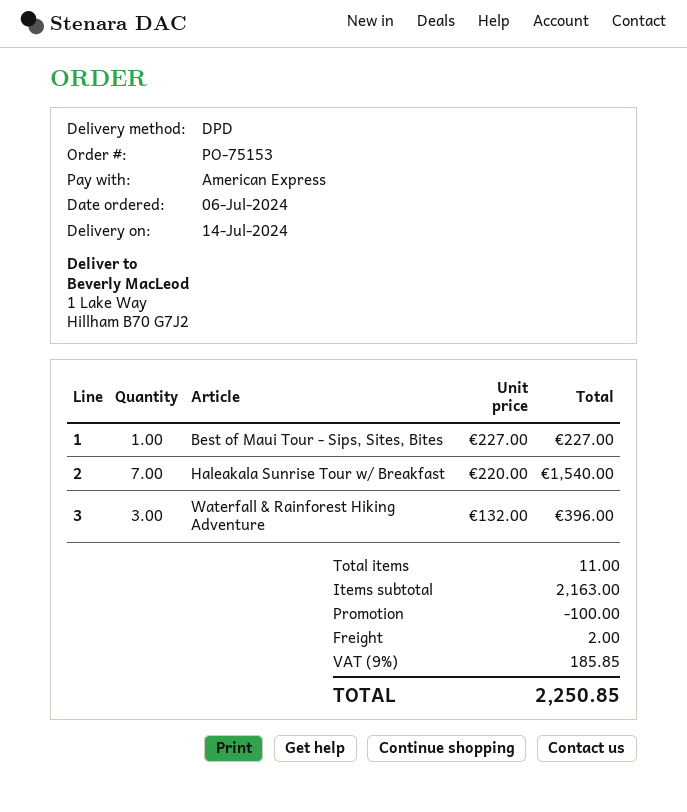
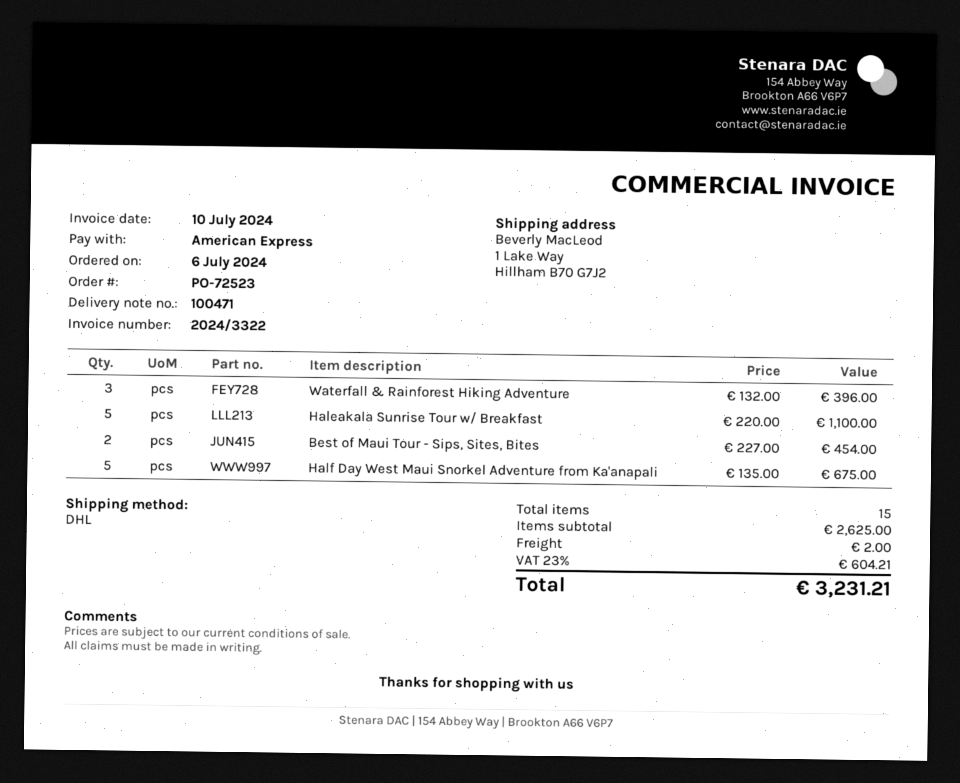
order number: PO-75153 -> PO-72523
shipping method: DPD -> DHL
Best of Maui Tour - Sips, Sites, Bites: 1 x 227.00 = 227.00 -> 2 x 227.00 = 454.00
Haleakala Sunrise Tour w/ Breakfast: 7 x 220.00 = 1540.00 -> 5 x 220.00 = 1100.00
Half Day West Maui Snorkel Adventure from Ka'anapali: none -> 5 x 135.00 = 675.00
total quantity: 11 -> 15
subtotal: 2163.00 -> 2625.00
discount: 100.00 -> none
tax: 9% = 185.85 -> 23% = 604.21
total: 2250.85 -> 3231.21

